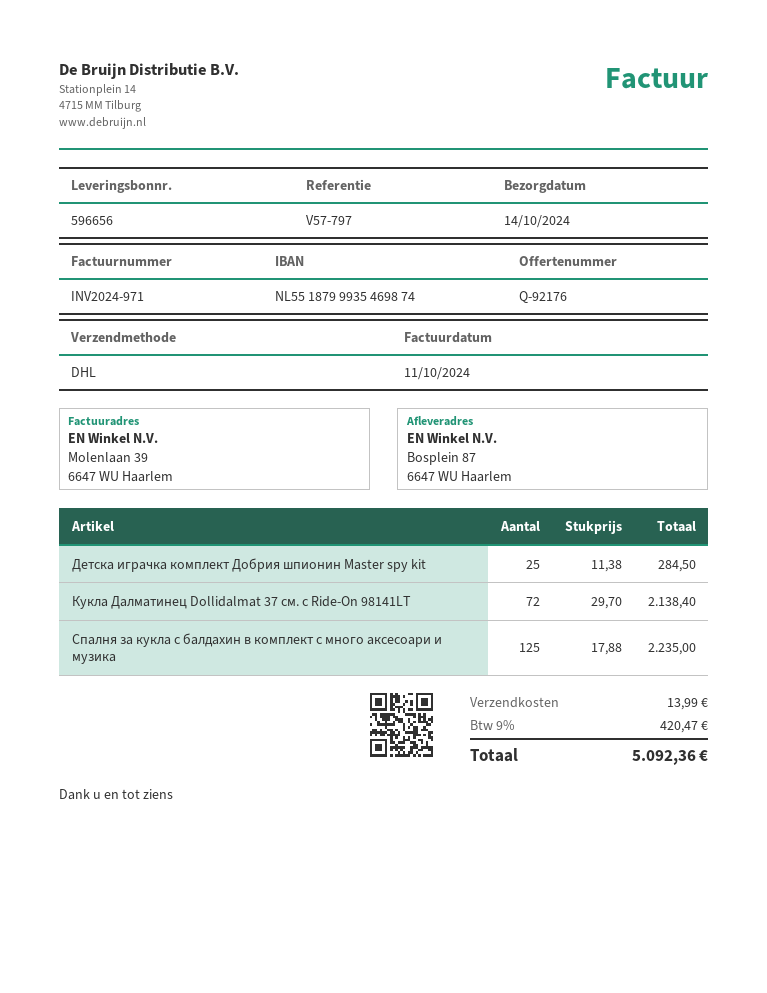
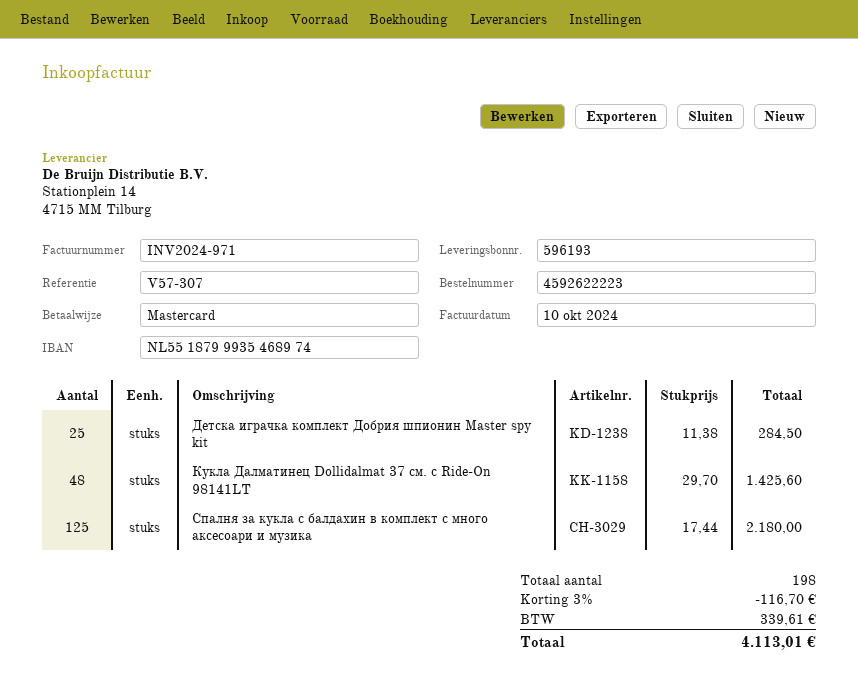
delivery note number: 596656 -> 596193
invoice date: 2024-10-11 -> 2024-10-10
reference: V57-797 -> V57-307
bank account: NL5518799935469874 -> NL5518799935468974
Кукла Далматинец Dollidalmat 37 см. с Ride-On 98141LT: 72 x 29.70 = 2138.40 -> 48 x 29.70 = 1425.60
Спалня за кукла с балдахин в комплект с много аксесоари и музика: 125 x 17.88 = 2235.00 -> 125 x 17.44 = 2180.00
discount: none -> 3% = 116.70
shipping: 13.99 -> none
tax: 420.47 -> 339.61
total: 5092.36 -> 4113.01

